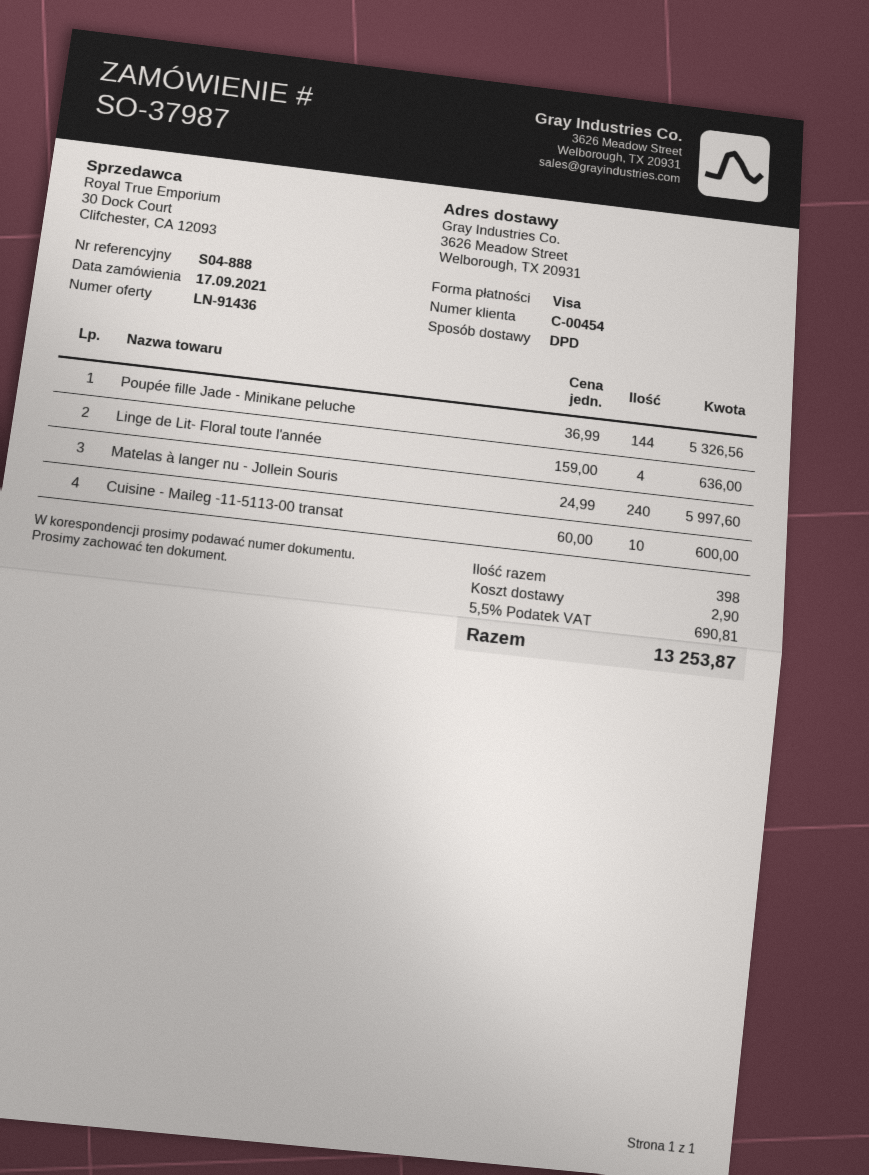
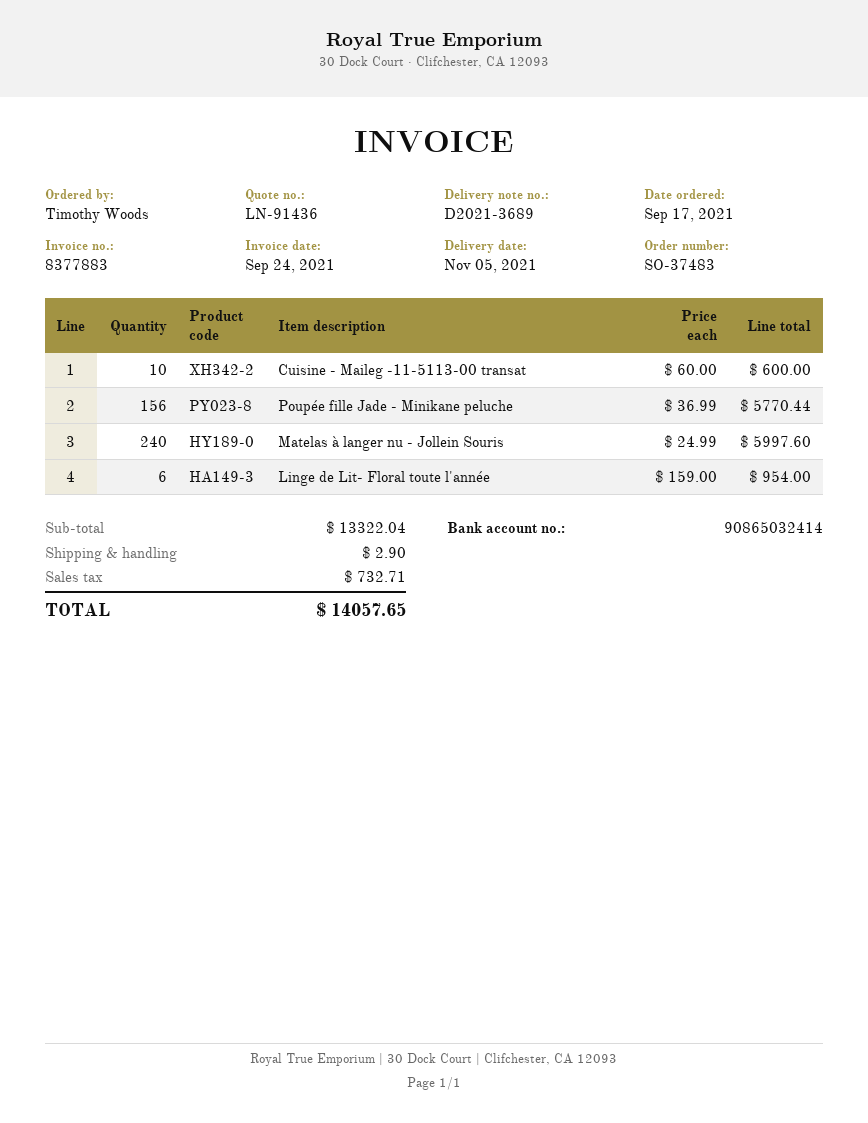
order number: SO-37987 -> SO-37483
Poupée fille Jade - Minikane peluche: 144 x 36.99 = 5326.56 -> 156 x 36.99 = 5770.44
Linge de Lit- Floral toute l'année: 4 x 159.00 = 636.00 -> 6 x 159.00 = 954.00
tax: 690.81 -> 732.71
total: 13253.87 -> 14057.65

